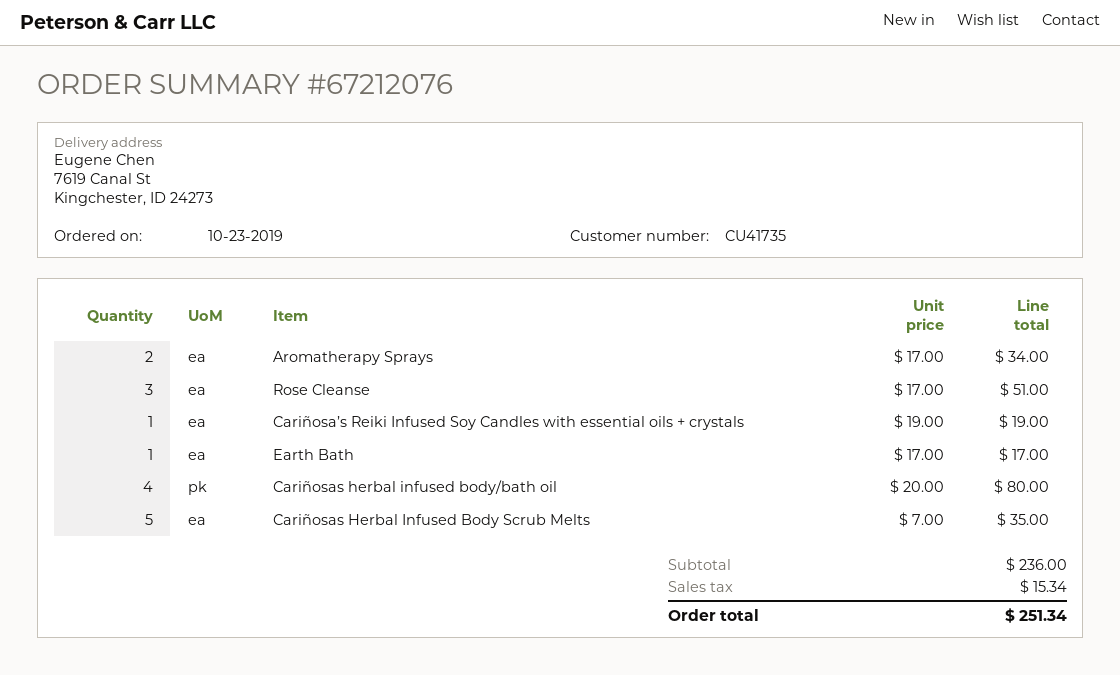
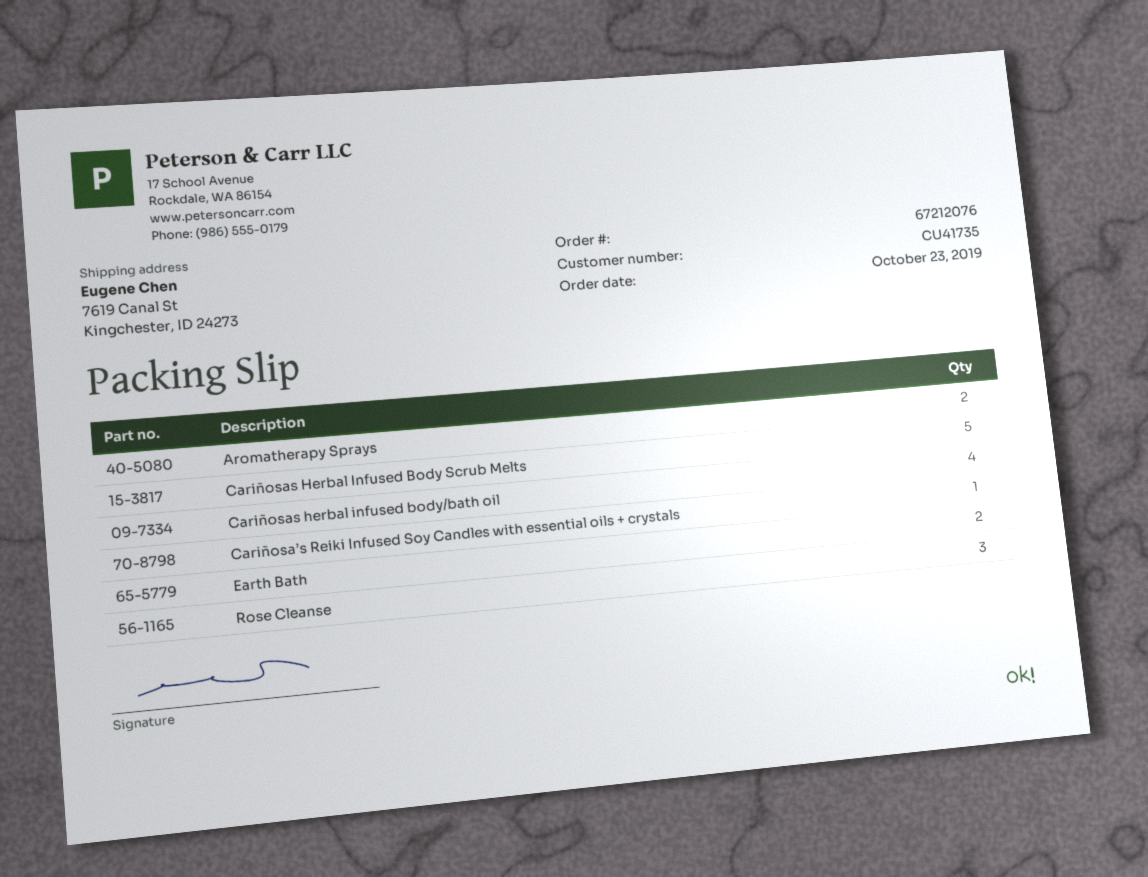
Earth Bath: 1 -> 2

